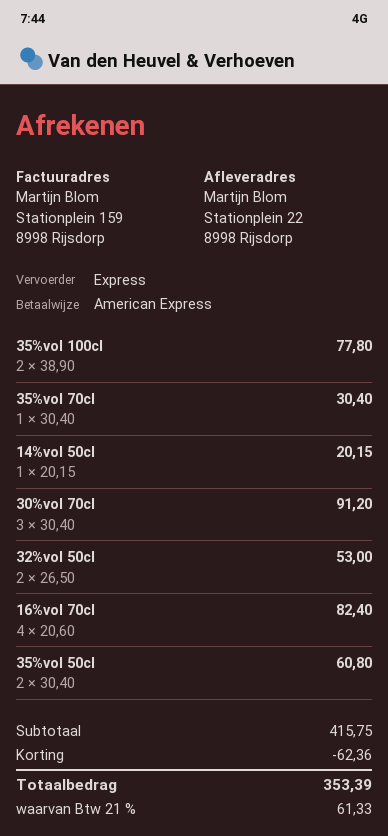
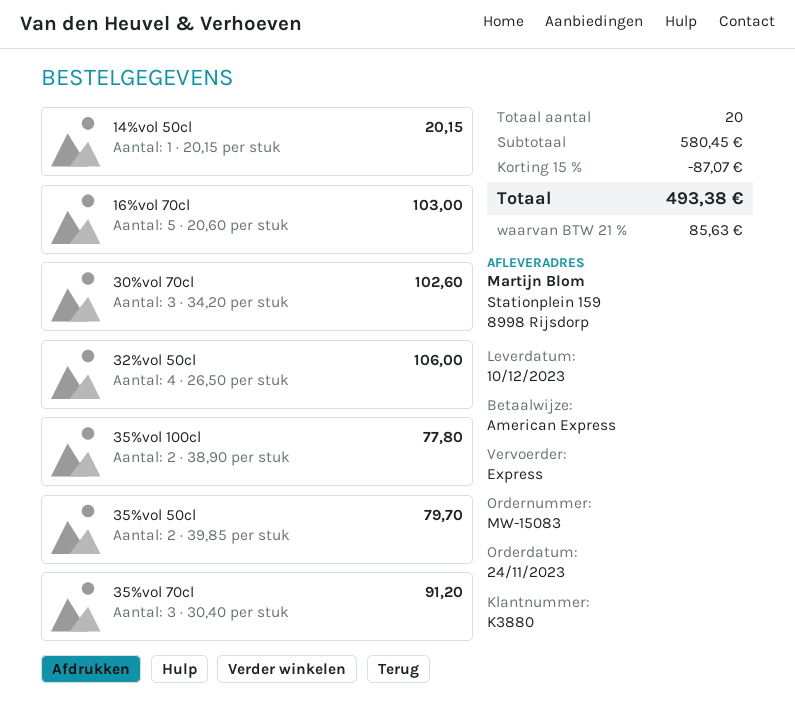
ship to: Stationplein 22, 8998 Rijsdorp -> Stationplein 159, 8998 Rijsdorp
35%vol 70cl: 1 x 30.40 = 30.40 -> 3 x 30.40 = 91.20
30%vol 70cl: 3 x 30.40 = 91.20 -> 3 x 34.20 = 102.60
32%vol 50cl: 2 x 26.50 = 53.00 -> 4 x 26.50 = 106.00
16%vol 70cl: 4 x 20.60 = 82.40 -> 5 x 20.60 = 103.00
35%vol 50cl: 2 x 30.40 = 60.80 -> 2 x 39.85 = 79.70
subtotal: 415.75 -> 580.45
discount: 62.36 -> 87.07
tax: 21% = 61.33 -> 21% = 85.63
total: 353.39 -> 493.38

